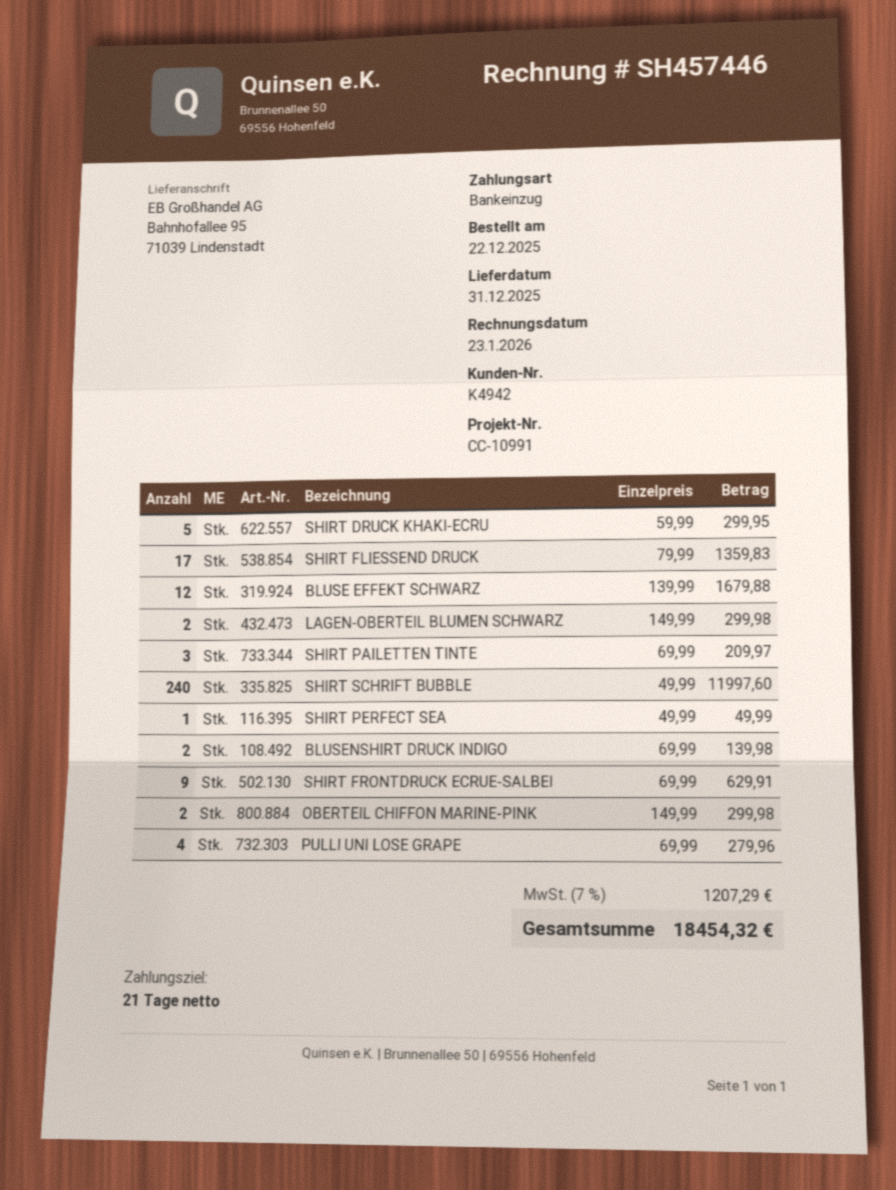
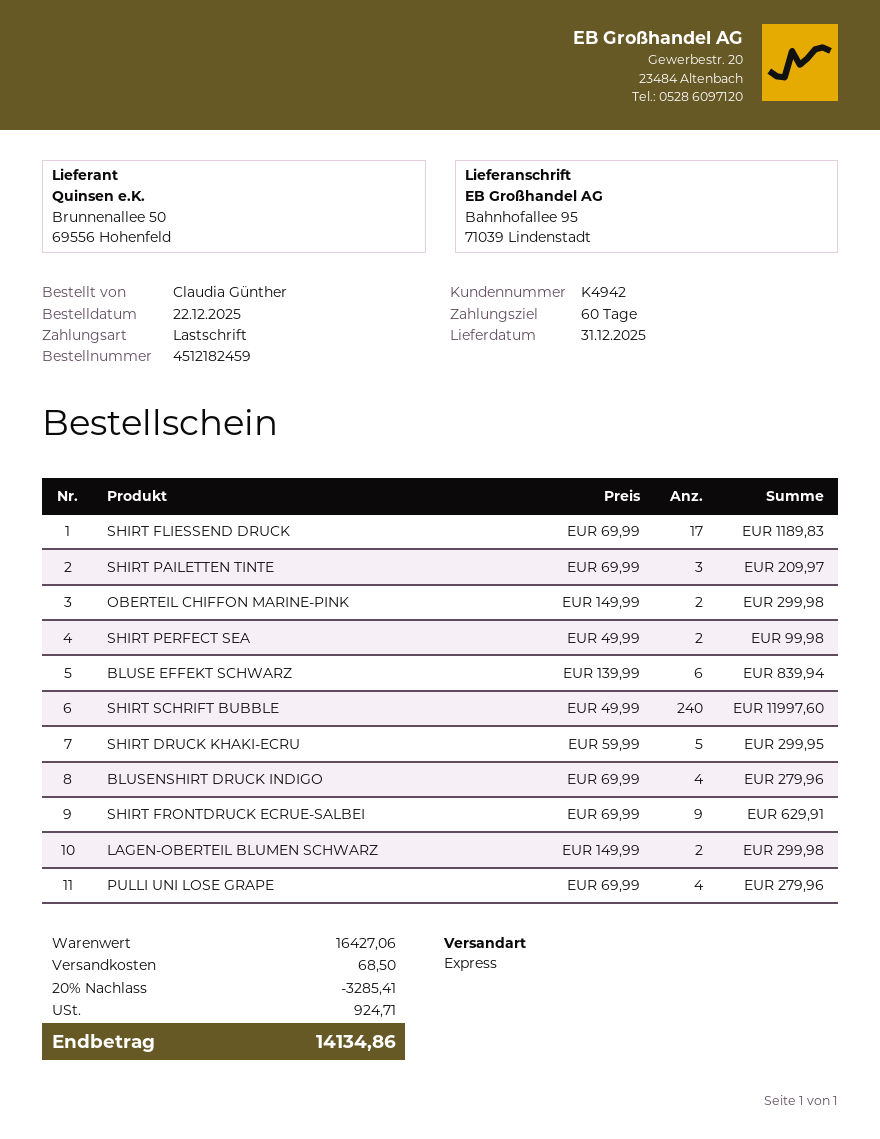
payment terms: 21 days -> 60 days
SHIRT FLIESSEND DRUCK: 17 x 79.99 = 1359.83 -> 17 x 69.99 = 1189.83
BLUSE EFFEKT SCHWARZ: 12 x 139.99 = 1679.88 -> 6 x 139.99 = 839.94
SHIRT PERFECT SEA: 1 x 49.99 = 49.99 -> 2 x 49.99 = 99.98
BLUSENSHIRT DRUCK INDIGO: 2 x 69.99 = 139.98 -> 4 x 69.99 = 279.96
discount: none -> 20% = 3285.41
shipping: none -> 68.50
tax: 1207.29 -> 924.71
total: 18454.32 -> 14134.86

